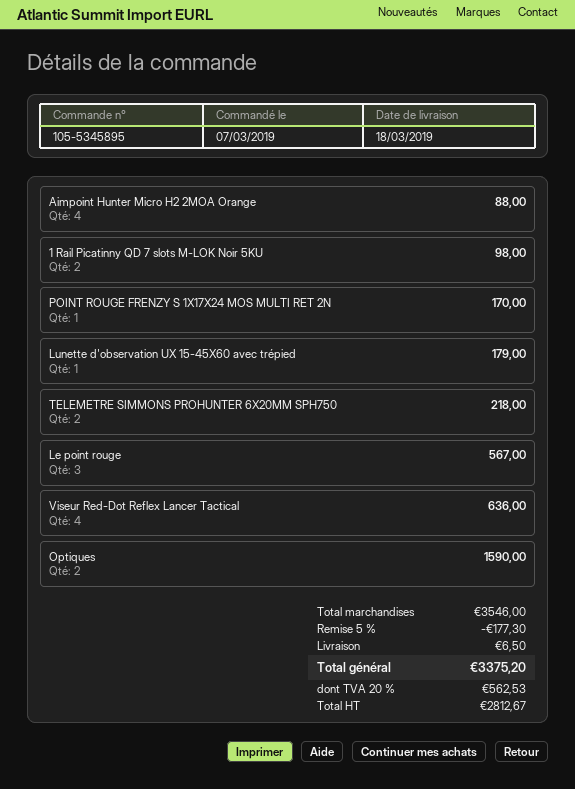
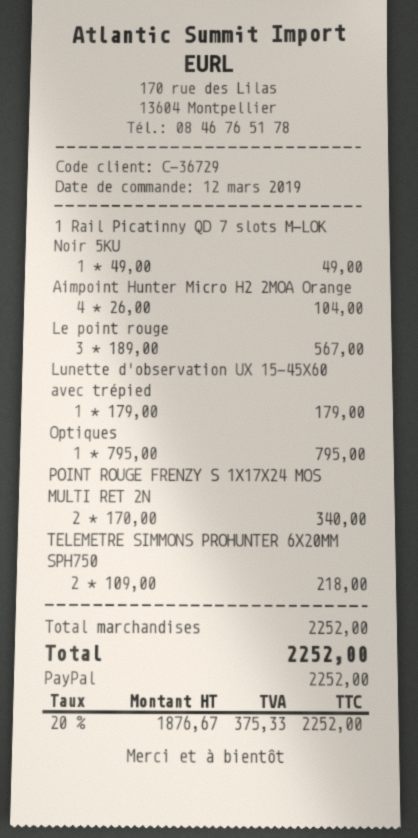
order date: 2019-03-07 -> 2019-03-12
Aimpoint Hunter Micro H2 2MOA Orange: 4 for 88.00 -> 4 for 104.00
1 Rail Picatinny QD 7 slots M-LOK Noir 5KU: 2 for 98.00 -> 1 for 49.00
POINT ROUGE FRENZY S 1X17X24 MOS MULTI RET 2N: 1 for 170.00 -> 2 for 340.00
Viseur Red-Dot Reflex Lancer Tactical: 4 for 636.00 -> none
Optiques: 2 for 1590.00 -> 1 for 795.00
subtotal: 3546.00 -> 2252.00
discount: 5% = 177.30 -> none
shipping: 6.50 -> none
net: 2812.67 -> 1876.67
tax: 20% = 562.53 -> 20% = 375.33
total: 3375.20 -> 2252.00

